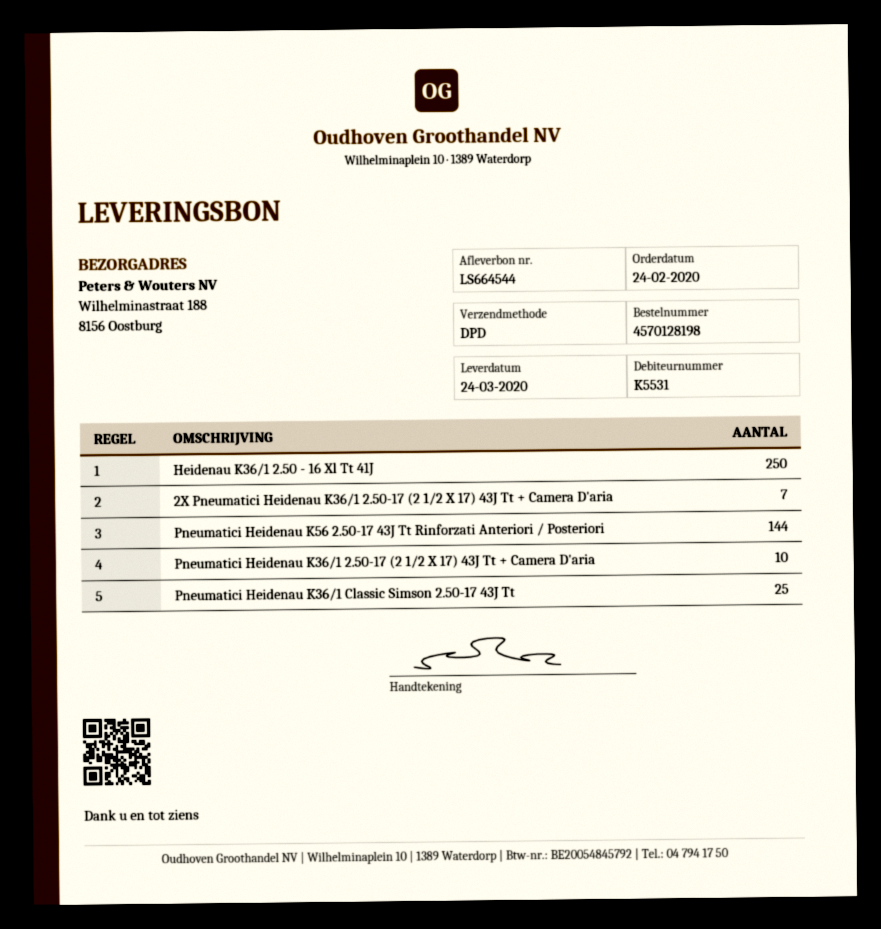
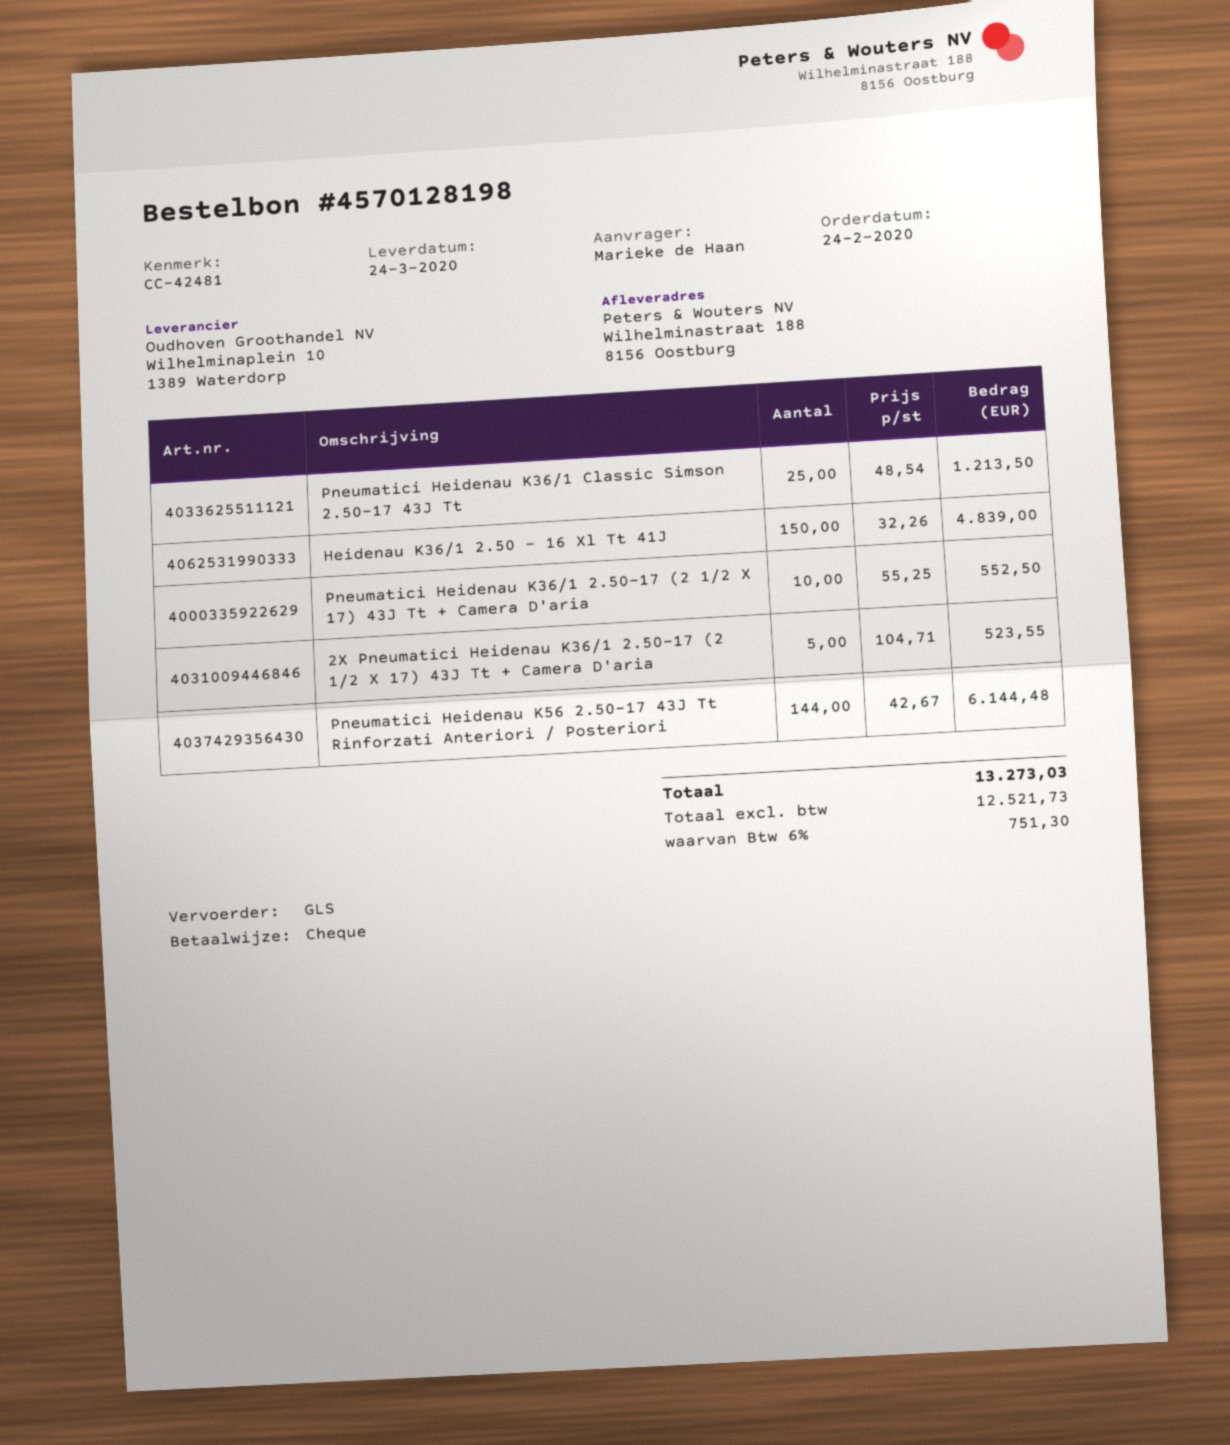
shipping method: DPD -> GLS
Heidenau K36/1 2.50 - 16 Xl Tt 41J: 250 -> 150
2X Pneumatici Heidenau K36/1 2.50-17 (2 1/2 X 17) 43J Tt + Camera D'aria: 7 -> 5

